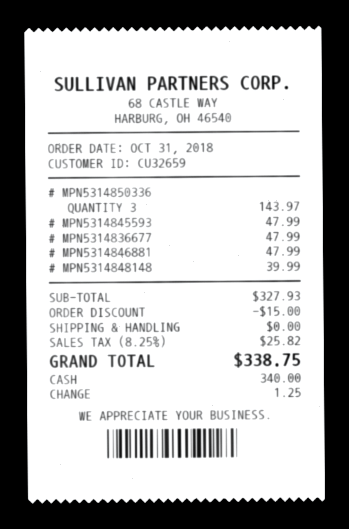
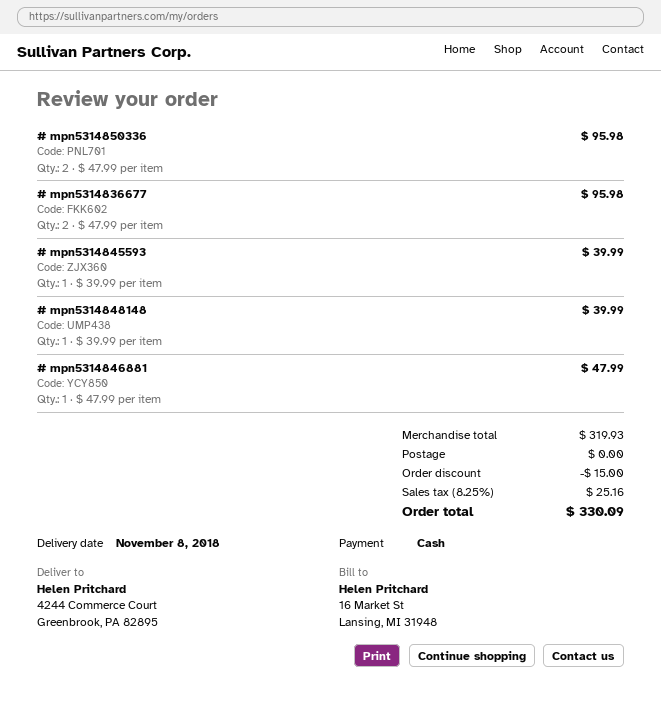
# MPN5314850336: 3 for 143.97 -> 2 for 95.98
# MPN5314845593: 1 for 47.99 -> 1 for 39.99
# MPN5314836677: 1 for 47.99 -> 2 for 95.98
subtotal: 327.93 -> 319.93
tax: 8.25% = 25.82 -> 8.25% = 25.16
total: 338.75 -> 330.09

